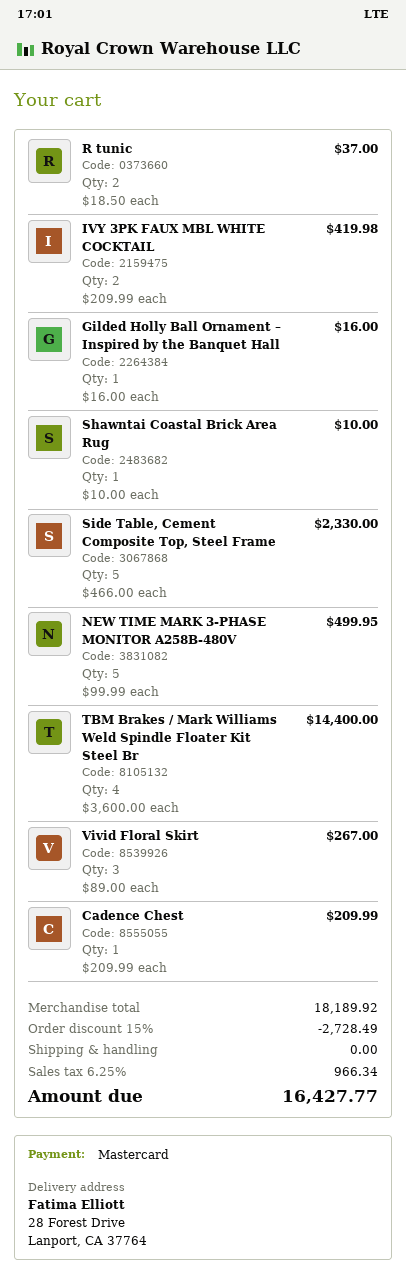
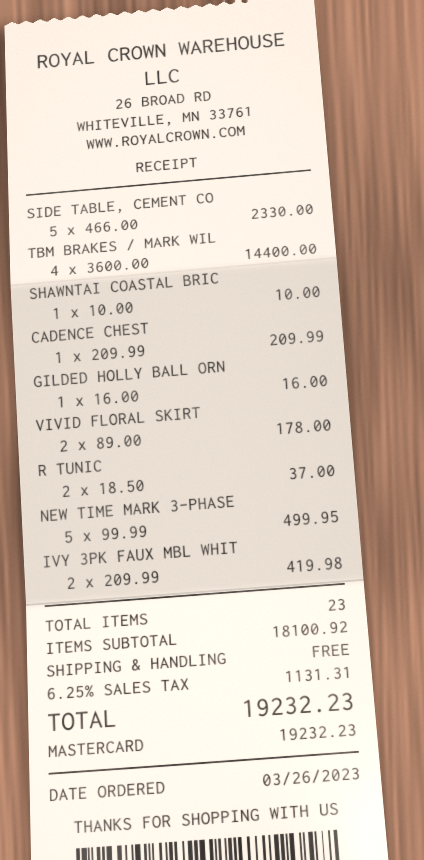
Vivid Floral Skirt: 3 x 89.00 = 267.00 -> 2 x 89.00 = 178.00
subtotal: 18189.92 -> 18100.92
discount: 15% = 2728.49 -> none
tax: 6.25% = 966.34 -> 6.25% = 1131.31
total: 16427.77 -> 19232.23

